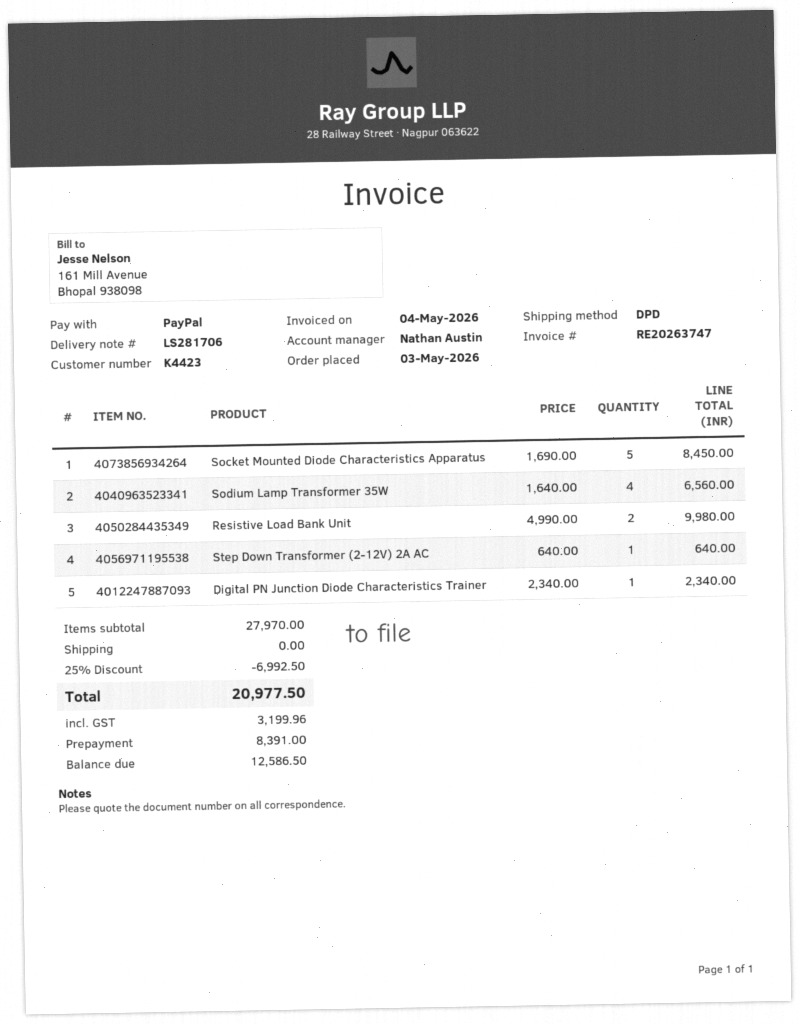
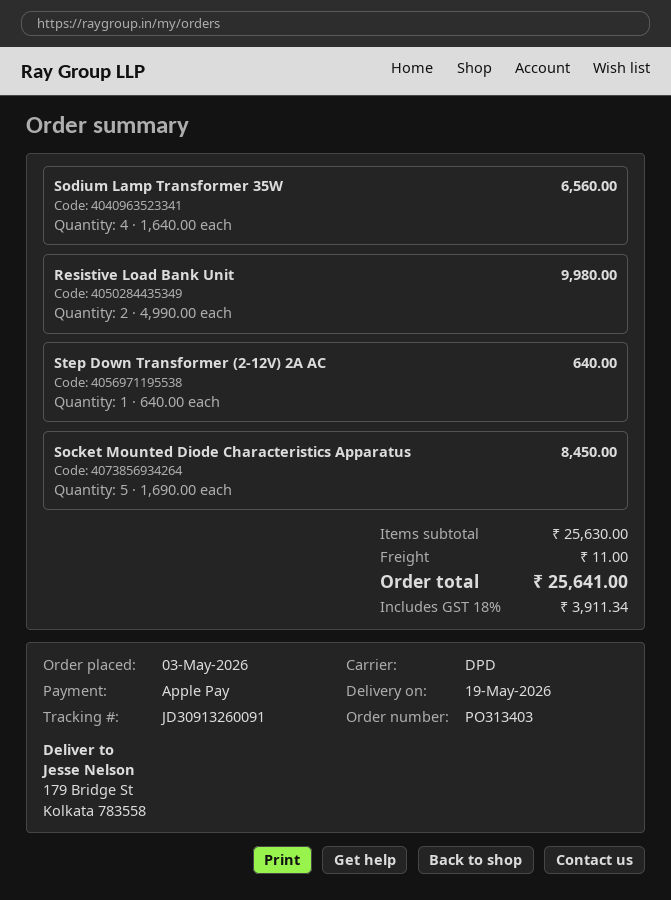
payment method: PayPal -> Apple Pay
Digital PN Junction Diode Characteristics Trainer: 1 x 2340.00 = 2340.00 -> none
subtotal: 27970.00 -> 25630.00
discount: 25% = 6992.50 -> none
shipping: 0.00 -> 11.00
tax: 3199.96 -> 3911.34
total: 20977.50 -> 25641.00

